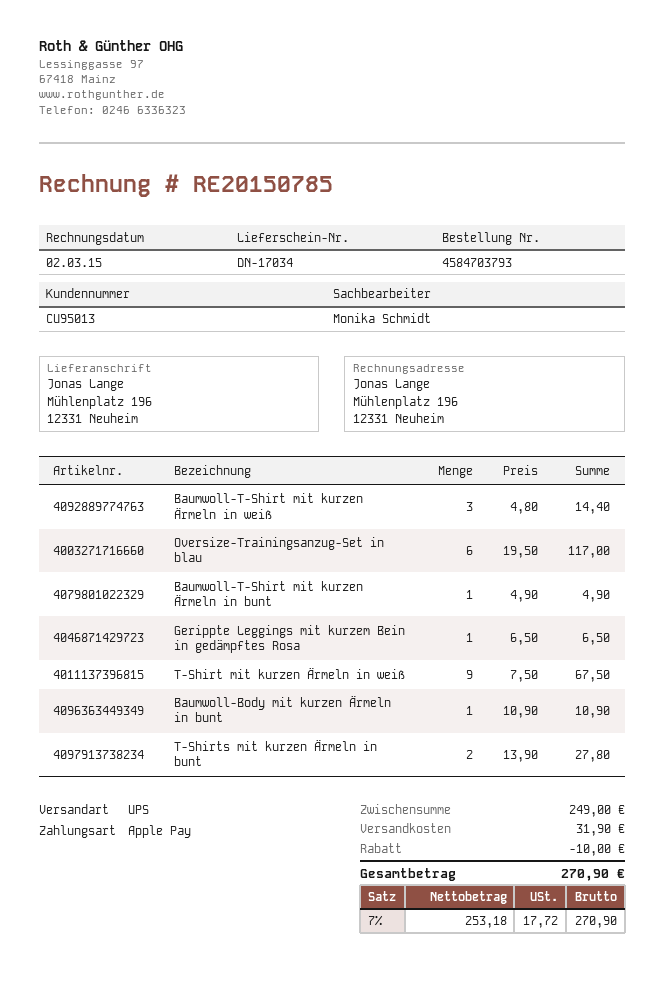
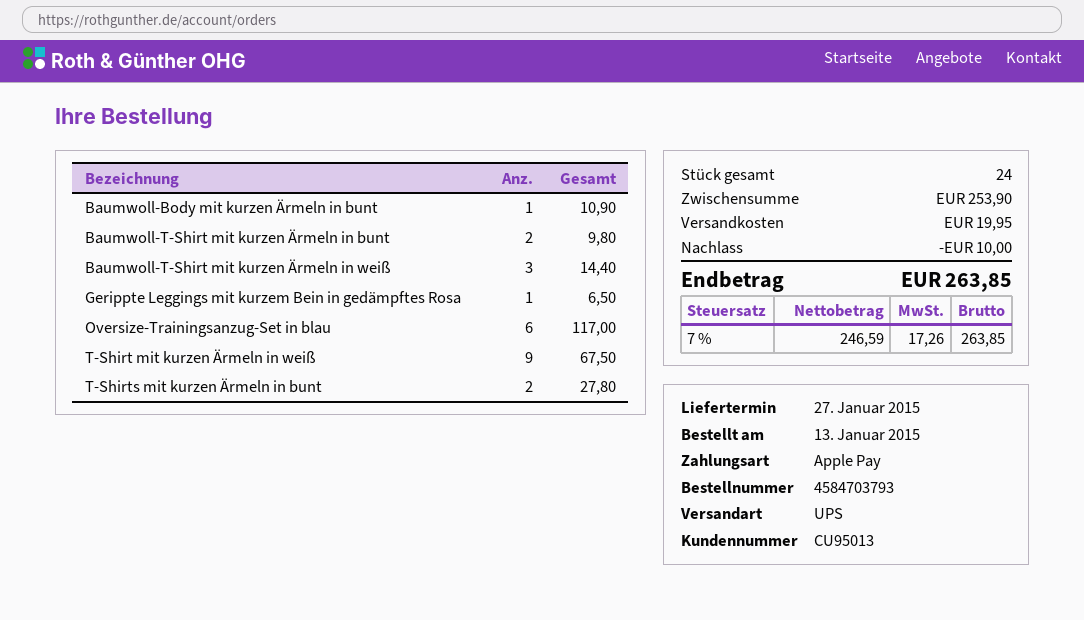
Baumwoll-T-Shirt mit kurzen Ärmeln in bunt: 1 for 4.90 -> 2 for 9.80
subtotal: 249.00 -> 253.90
shipping: 31.90 -> 19.95
net: 253.18 -> 246.59
tax: 7% = 17.72 -> 7% = 17.26
total: 270.90 -> 263.85

